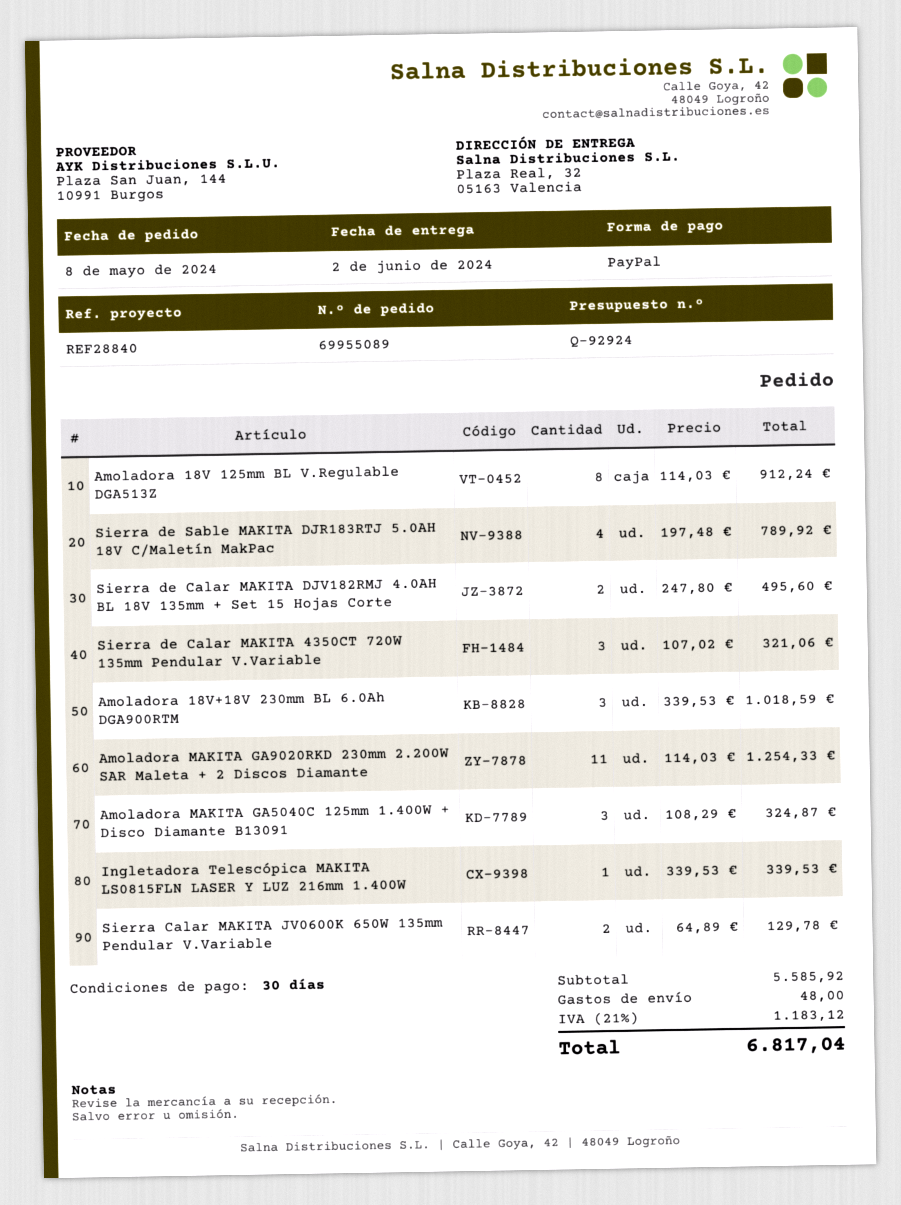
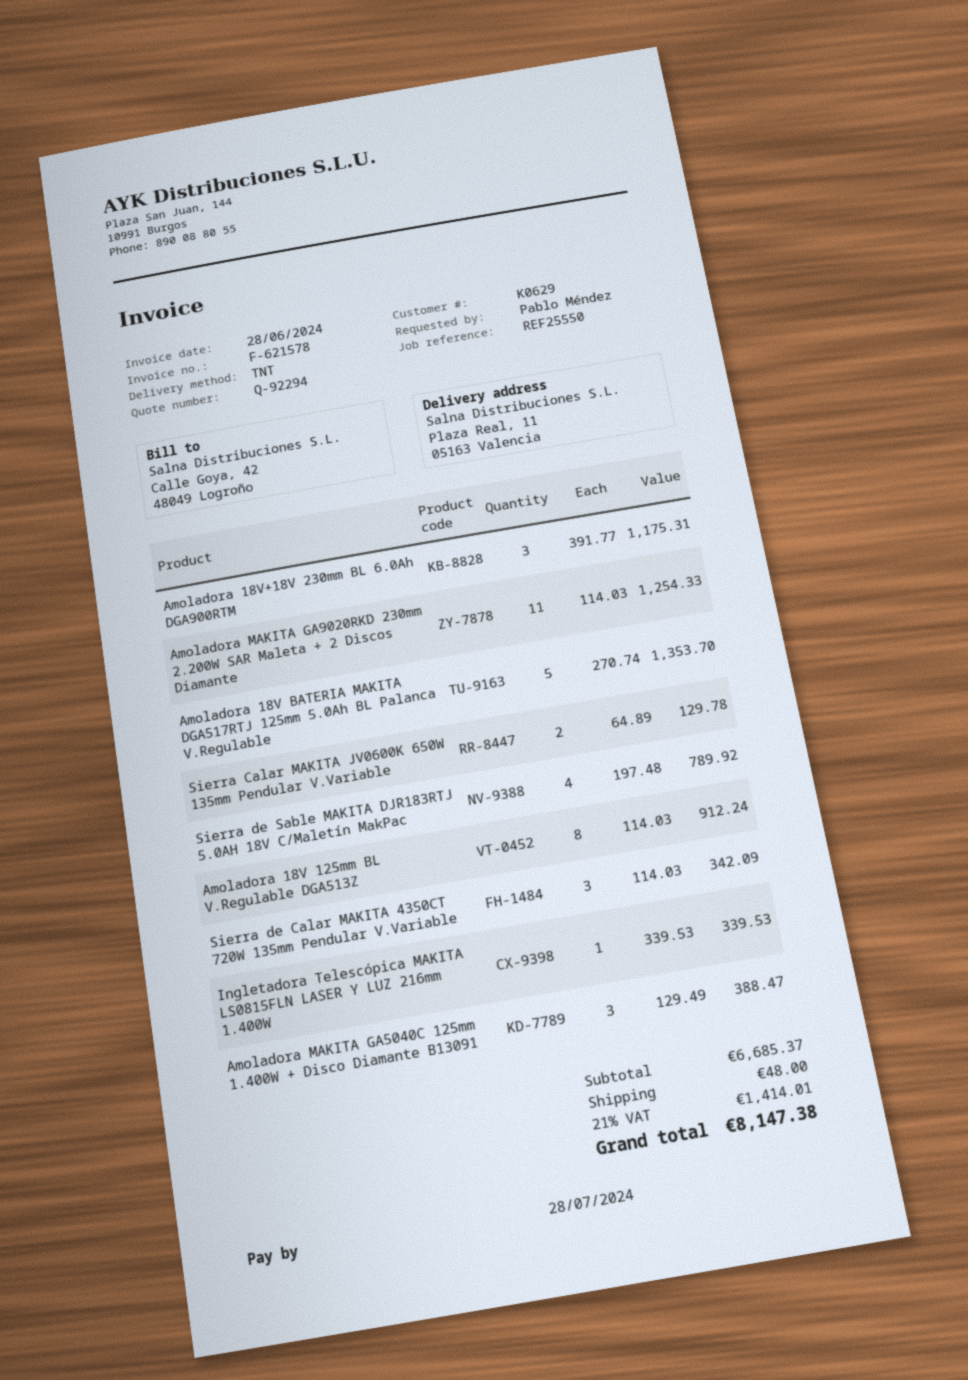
quote number: Q-92924 -> Q-92294
reference: REF28840 -> REF25550
ship to: Plaza Real, 32, 05163 Valencia -> Plaza Real, 11, 05163 Valencia
Sierra de Calar MAKITA DJV182RMJ 4.0AH BL 18V 135mm + Set 15 Hojas Corte: 2 x 247.80 = 495.60 -> none
Sierra de Calar MAKITA 4350CT 720W 135mm Pendular V.Variable: 3 x 107.02 = 321.06 -> 3 x 114.03 = 342.09
Amoladora 18V+18V 230mm BL 6.0Ah DGA900RTM: 3 x 339.53 = 1018.59 -> 3 x 391.77 = 1175.31
Amoladora MAKITA GA5040C 125mm 1.400W + Disco Diamante B13091: 3 x 108.29 = 324.87 -> 3 x 129.49 = 388.47
Amoladora 18V BATERIA MAKITA DGA517RTJ 125mm 5.0Ah BL Palanca V.Regulable: none -> 5 x 270.74 = 1353.70
subtotal: 5585.92 -> 6685.37
tax: 21% = 1183.12 -> 21% = 1414.01
total: 6817.04 -> 8147.38

